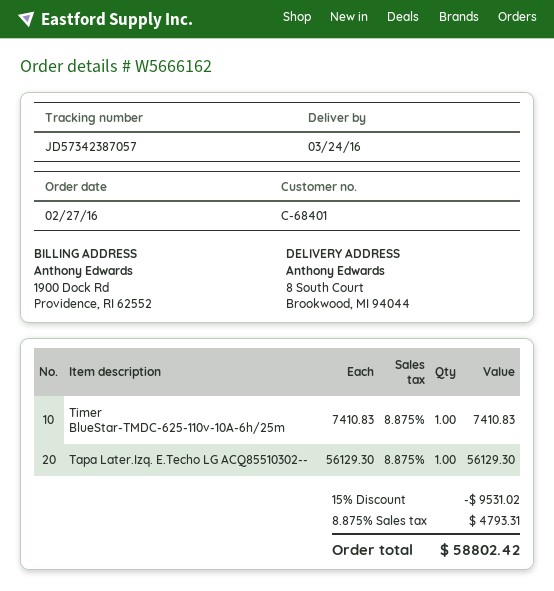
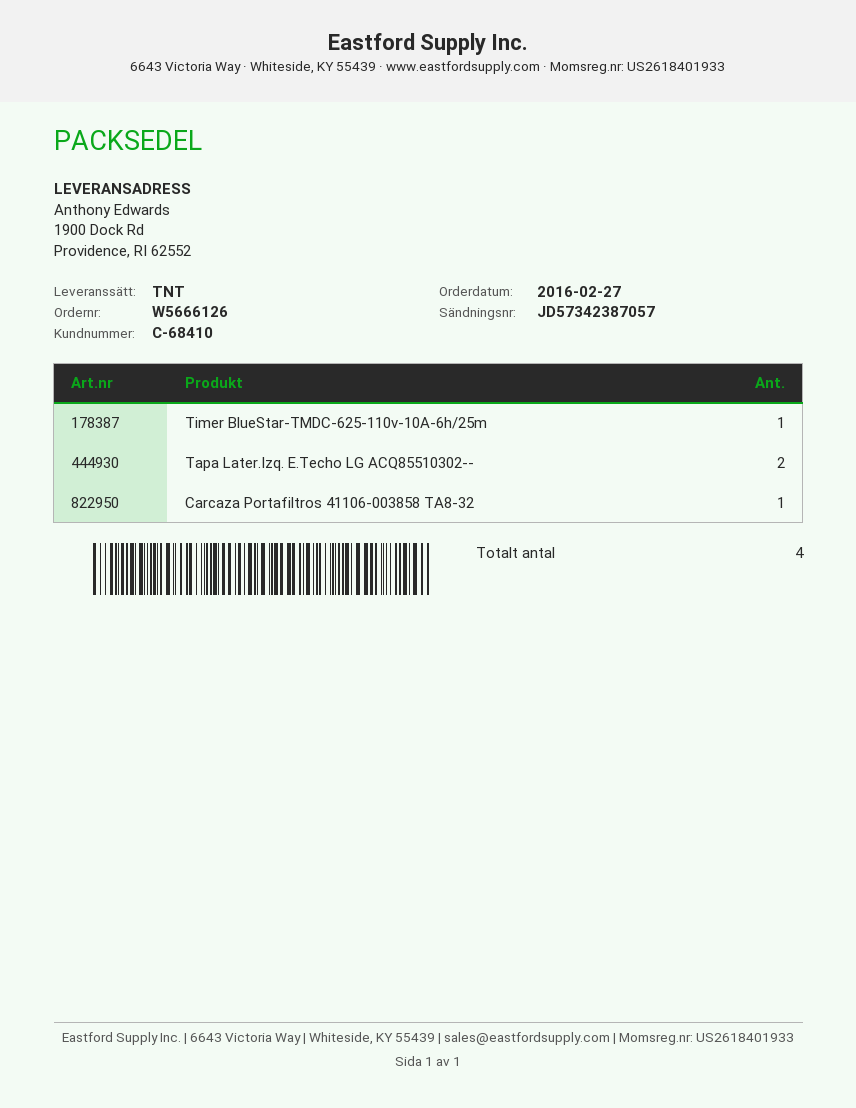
order number: W5666162 -> W5666126
customer number: C-68401 -> C-68410
ship to: 8 South Court, Brookwood, MI 94044 -> 1900 Dock Rd, Providence, RI 62552
Tapa Later.Izq. E.Techo LG ACQ85510302--: 1 -> 2
Carcaza Portafiltros 41106-003858 TA8-32: none -> 1

